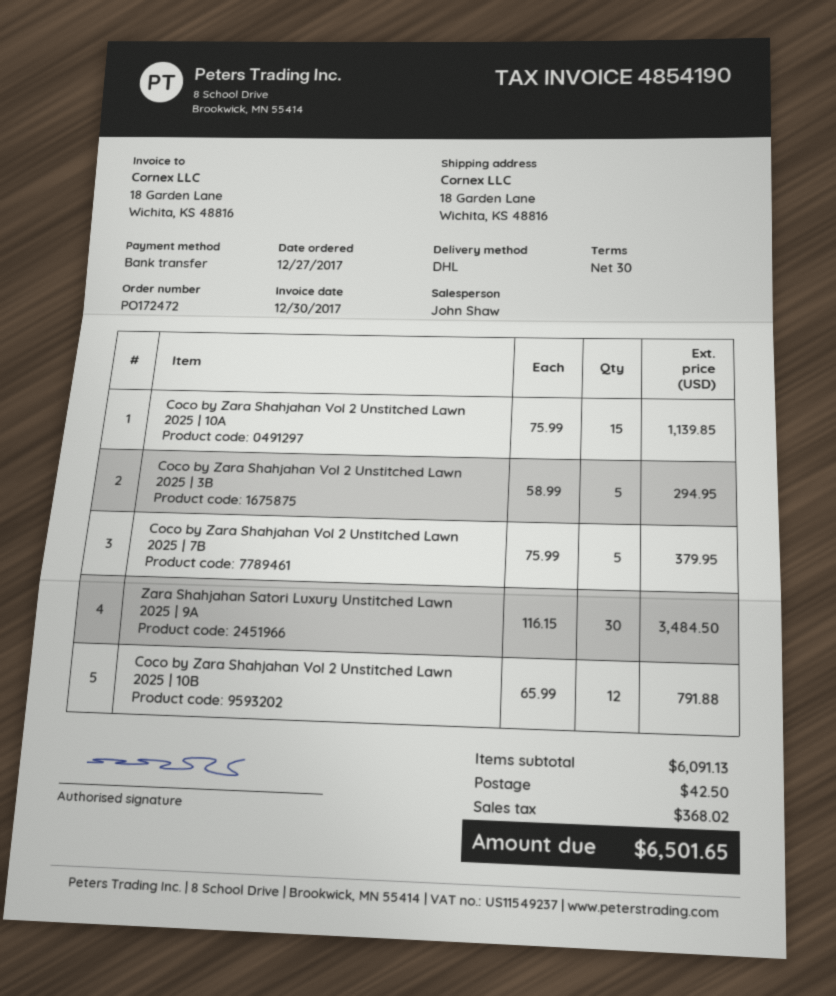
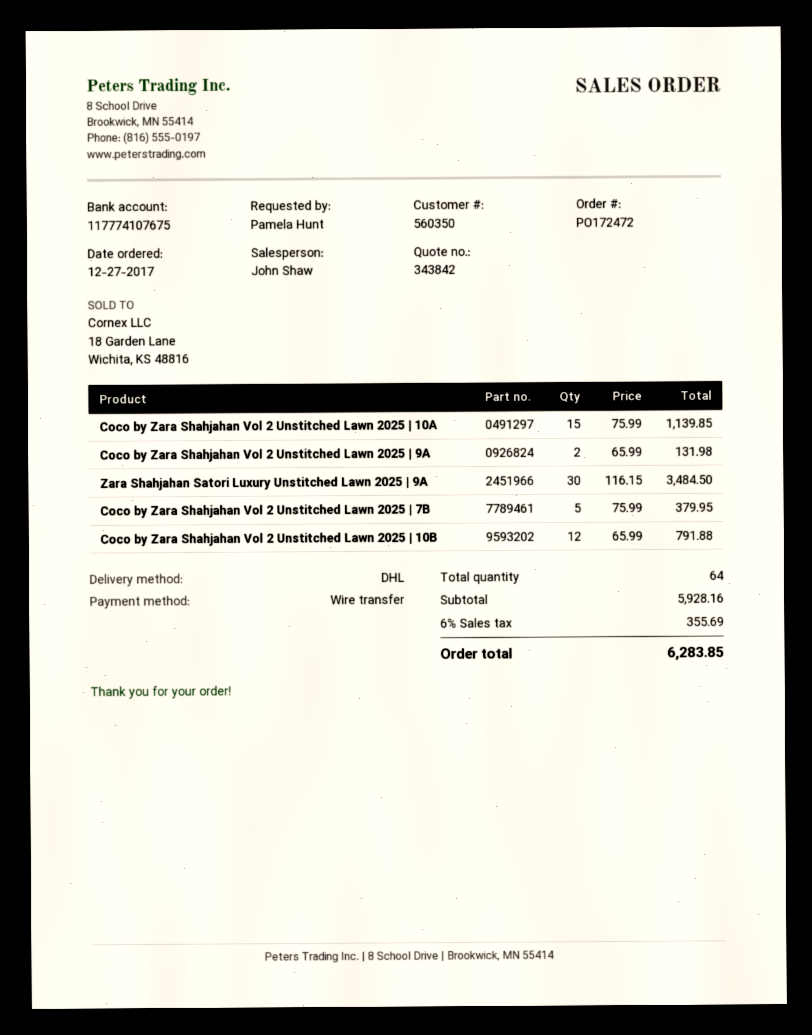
Coco by Zara Shahjahan Vol 2 Unstitched Lawn 2025 | 3B: 5 x 58.99 = 294.95 -> none
Coco by Zara Shahjahan Vol 2 Unstitched Lawn 2025 | 9A: none -> 2 x 65.99 = 131.98
subtotal: 6091.13 -> 5928.16
shipping: 42.50 -> none
tax: 368.02 -> 355.69
total: 6501.65 -> 6283.85

